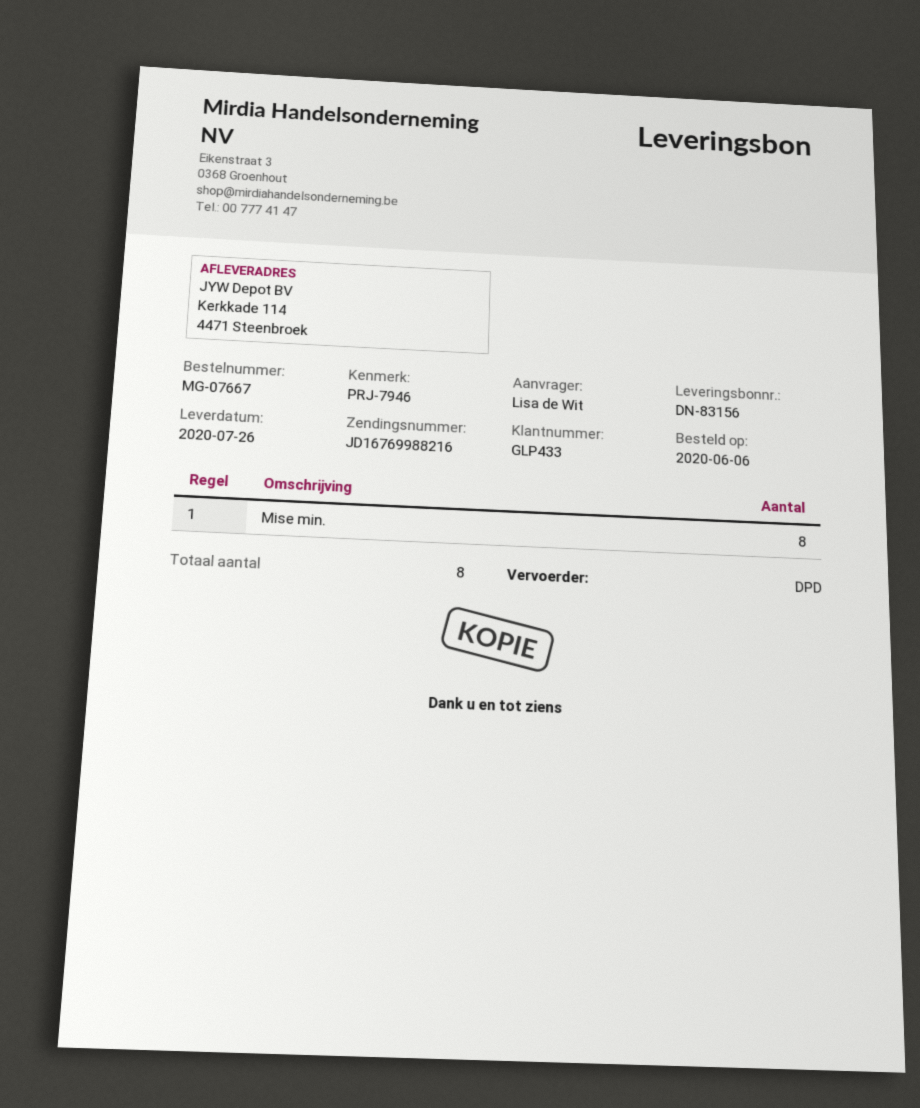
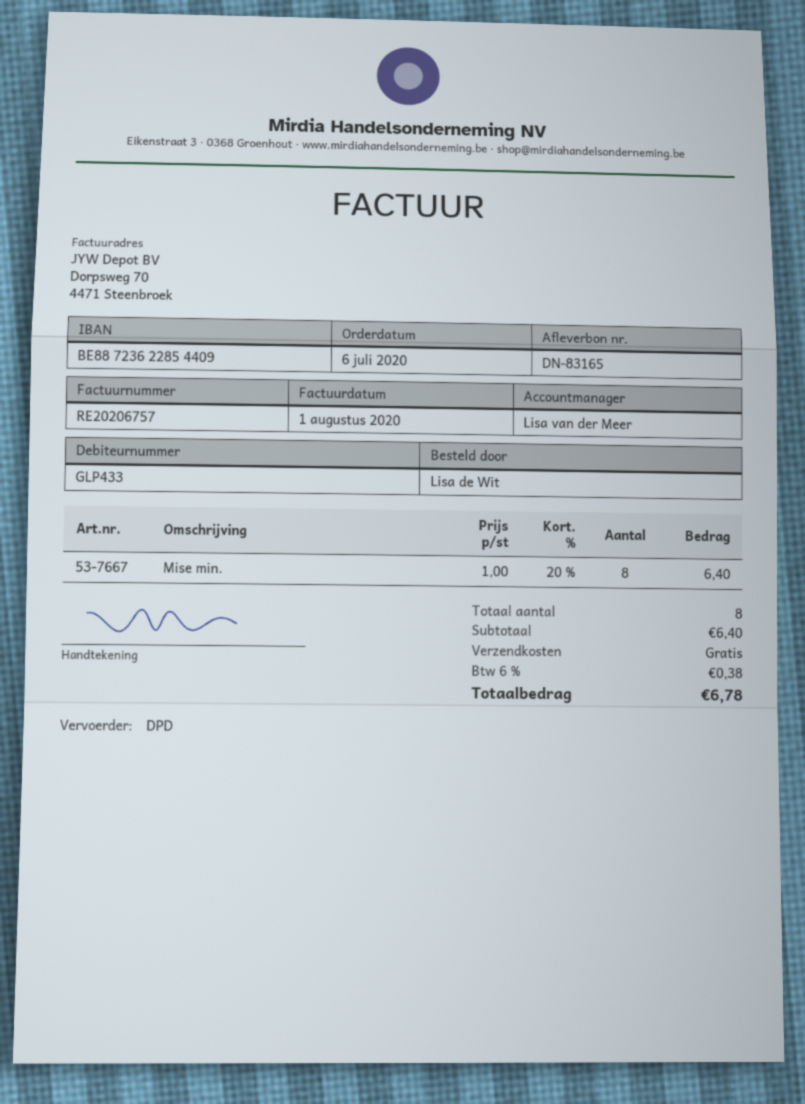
order date: 2020-06-06 -> 2020-07-06
delivery note number: DN-83156 -> DN-83165

